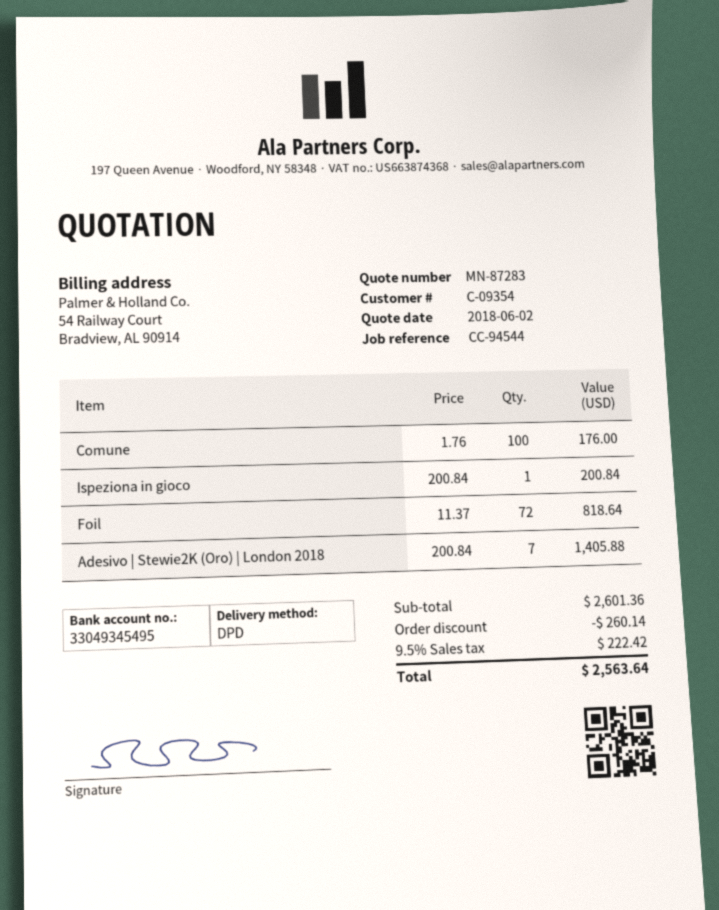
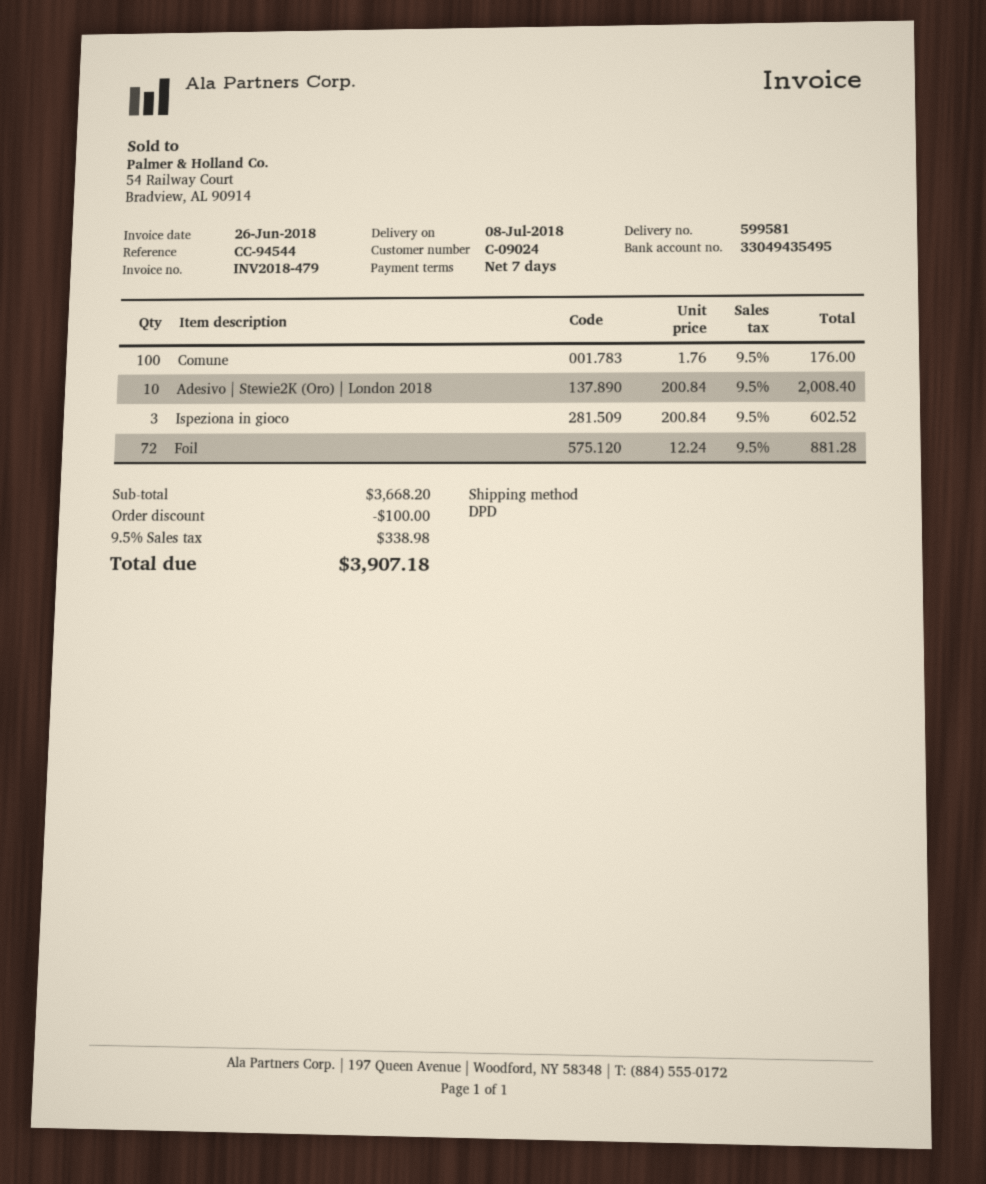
customer number: C-09354 -> C-09024
bank account: 33049345495 -> 33049435495
Ispeziona in gioco: 1 x 200.84 = 200.84 -> 3 x 200.84 = 602.52
Foil: 72 x 11.37 = 818.64 -> 72 x 12.24 = 881.28
Adesivo | Stewie2K (Oro) | London 2018: 7 x 200.84 = 1405.88 -> 10 x 200.84 = 2008.40
subtotal: 2601.36 -> 3668.20
discount: 260.14 -> 100.00
tax: 9.5% = 222.42 -> 9.5% = 338.98
total: 2563.64 -> 3907.18

